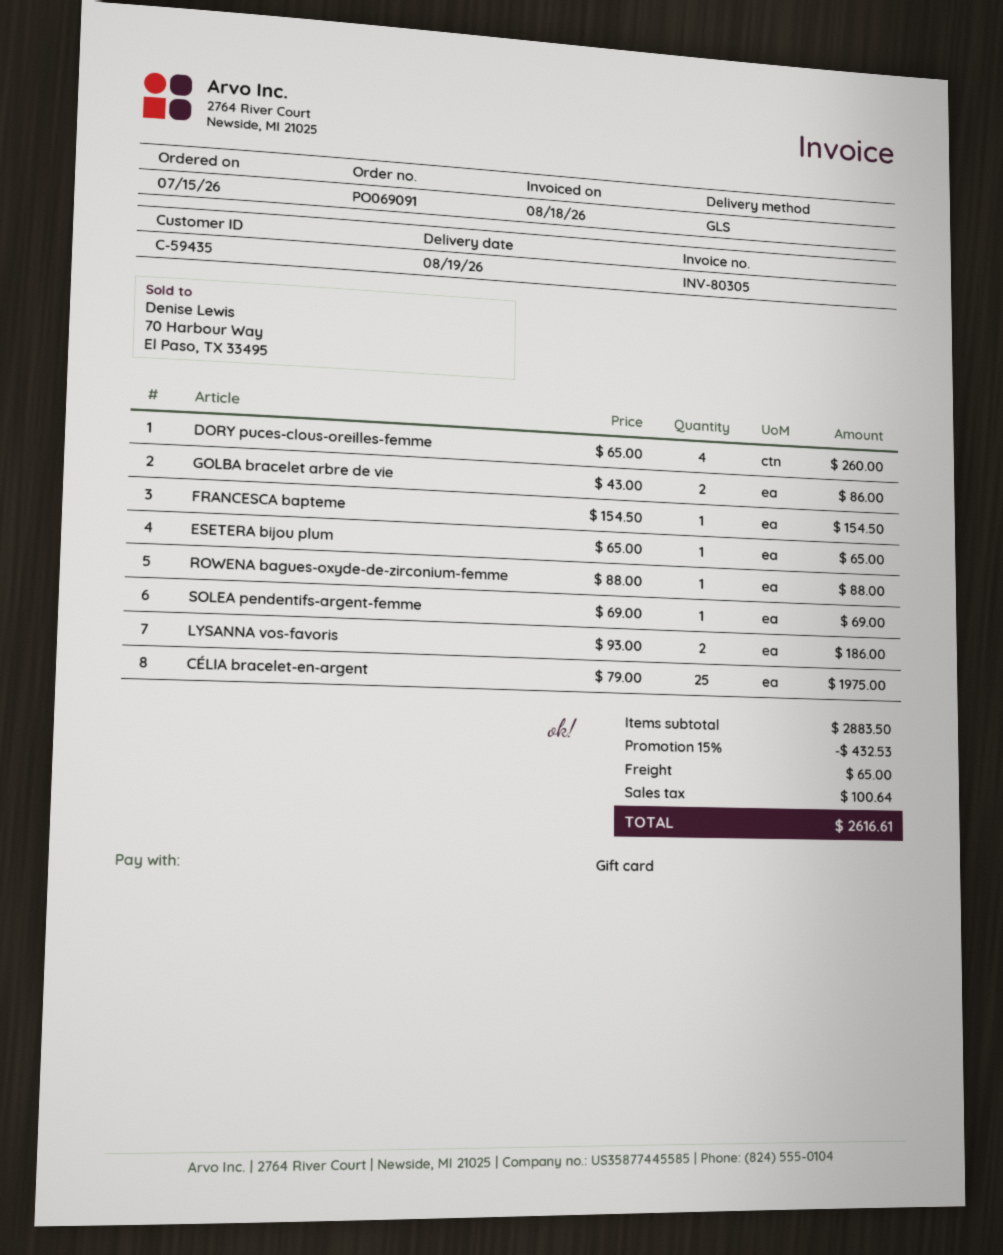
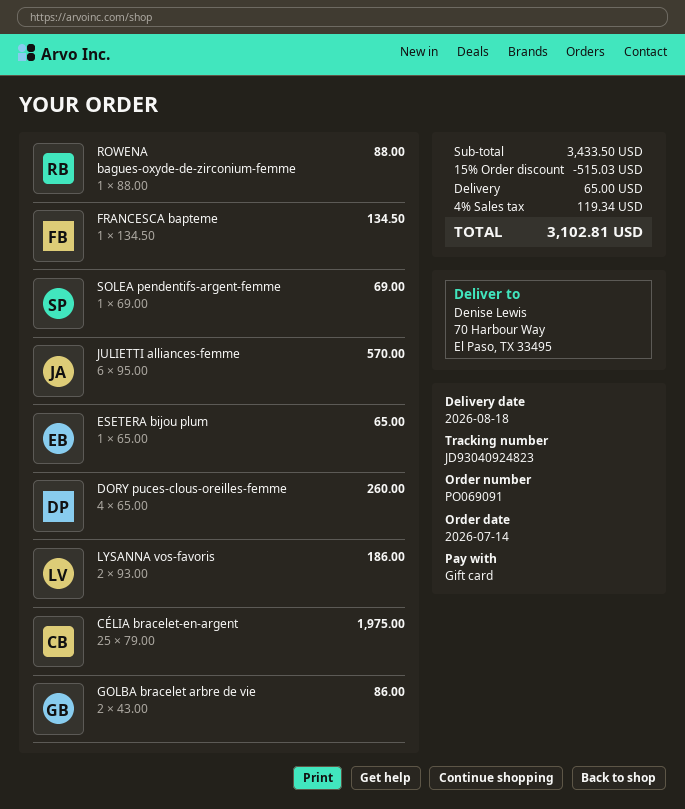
order date: 2026-07-15 -> 2026-07-14
delivery date: 2026-08-19 -> 2026-08-18
FRANCESCA bapteme: 1 x 154.50 = 154.50 -> 1 x 134.50 = 134.50
JULIETTI alliances-femme: none -> 6 x 95.00 = 570.00
subtotal: 2883.50 -> 3433.50
discount: 15% = 432.53 -> 15% = 515.03
tax: 100.64 -> 119.34
total: 2616.61 -> 3102.81

